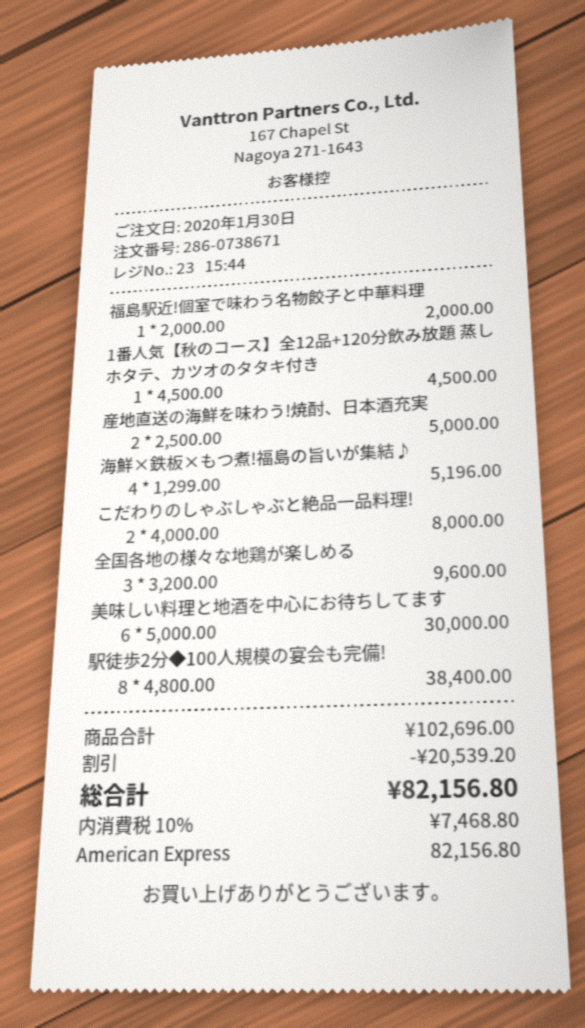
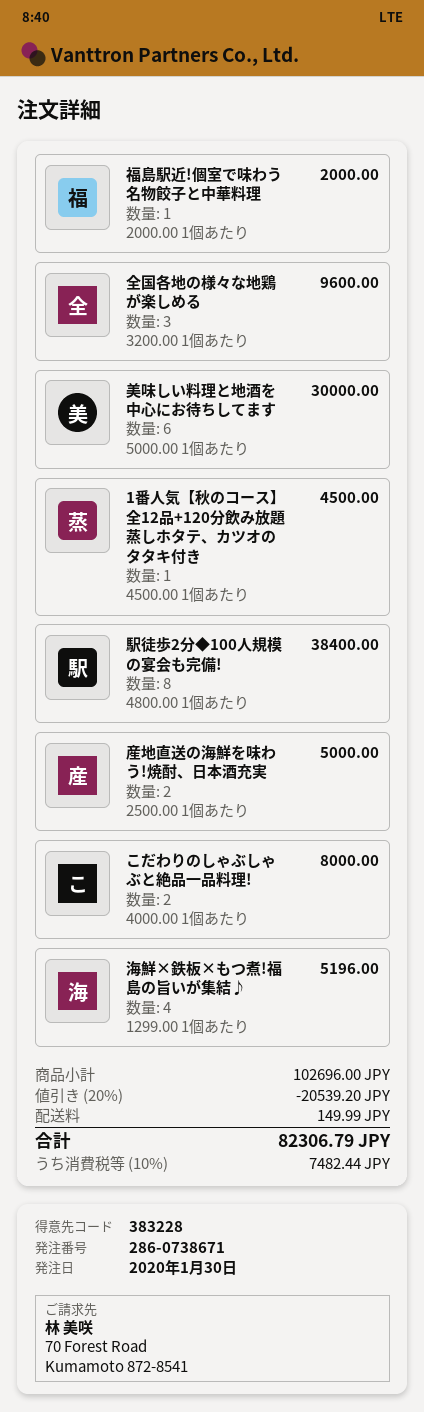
shipping: none -> 149.99
tax: 10% = 7468.80 -> 10% = 7482.44
total: 82156.80 -> 82306.79

